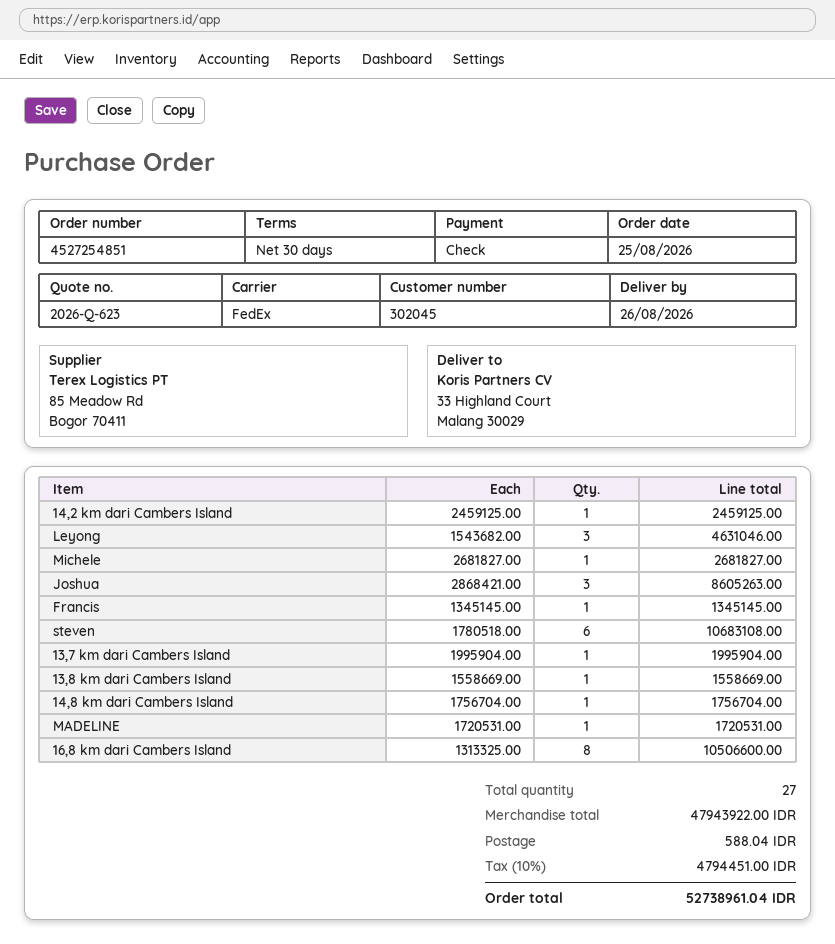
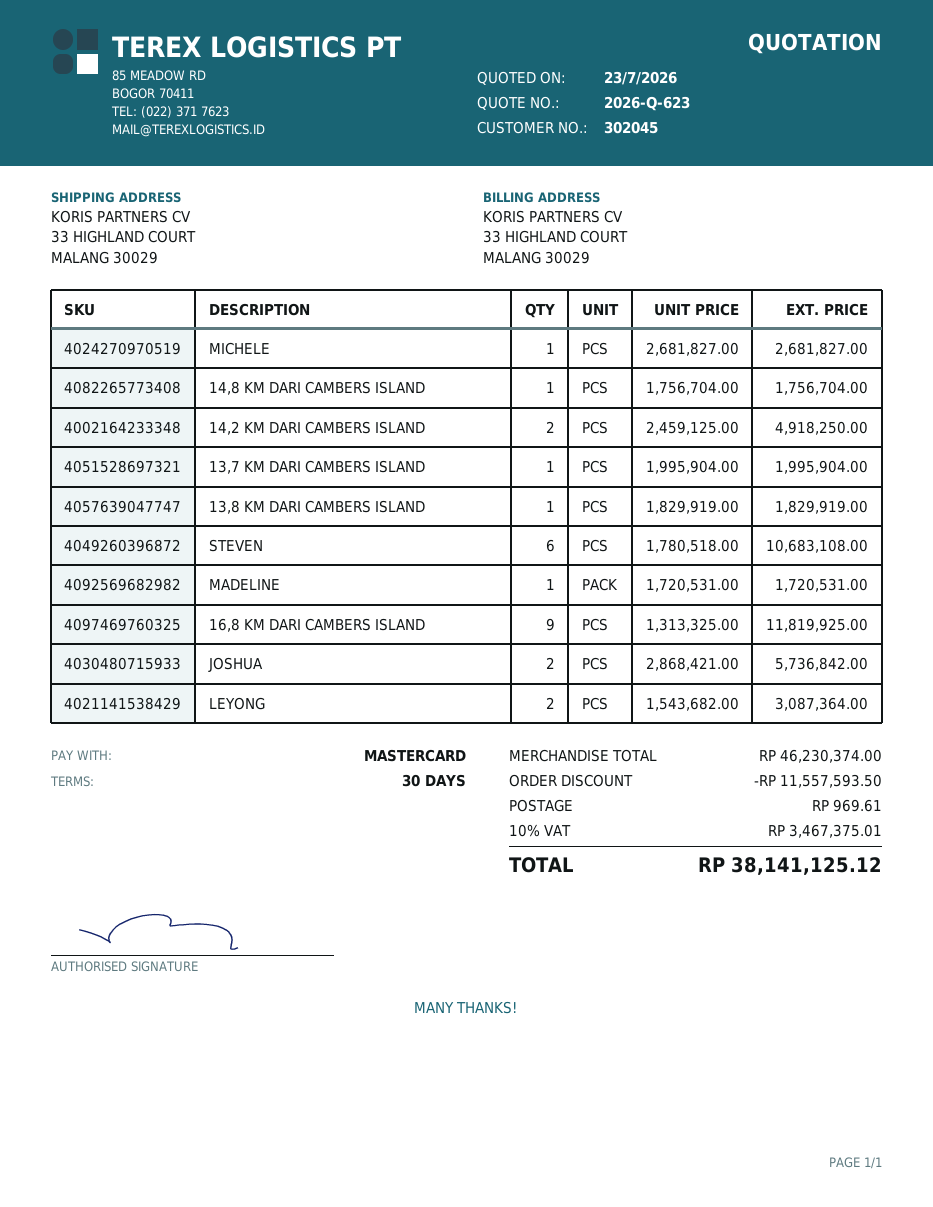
payment method: cheque -> Mastercard
14,2 km dari Cambers Island: 1 x 2459125.00 = 2459125.00 -> 2 x 2459125.00 = 4918250.00
Leyong: 3 x 1543682.00 = 4631046.00 -> 2 x 1543682.00 = 3087364.00
Joshua: 3 x 2868421.00 = 8605263.00 -> 2 x 2868421.00 = 5736842.00
Francis: 1 x 1345145.00 = 1345145.00 -> none
13,8 km dari Cambers Island: 1 x 1558669.00 = 1558669.00 -> 1 x 1829919.00 = 1829919.00
16,8 km dari Cambers Island: 8 x 1313325.00 = 10506600.00 -> 9 x 1313325.00 = 11819925.00
subtotal: 47943922.00 -> 46230374.00
discount: none -> 11557593.50
shipping: 588.04 -> 969.61
tax: 10% = 4794451.00 -> 10% = 3467375.01
total: 52738961.04 -> 38141125.12

